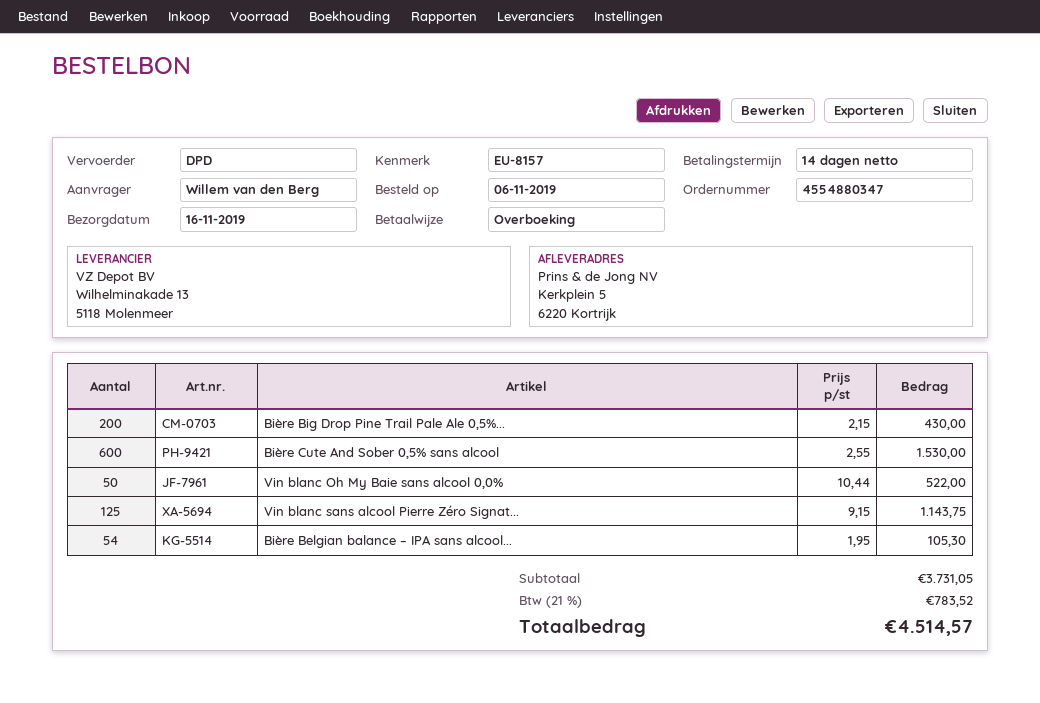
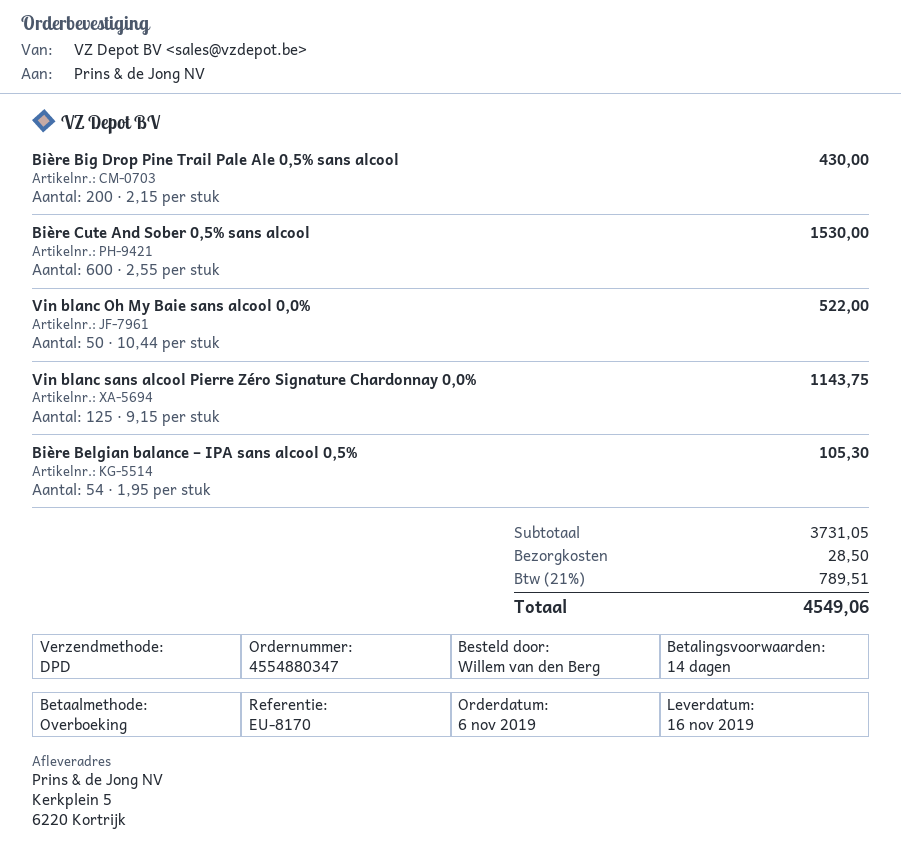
reference: EU-8157 -> EU-8170
shipping: none -> 28.50
tax: 21% = 783.52 -> 21% = 789.51
total: 4514.57 -> 4549.06

